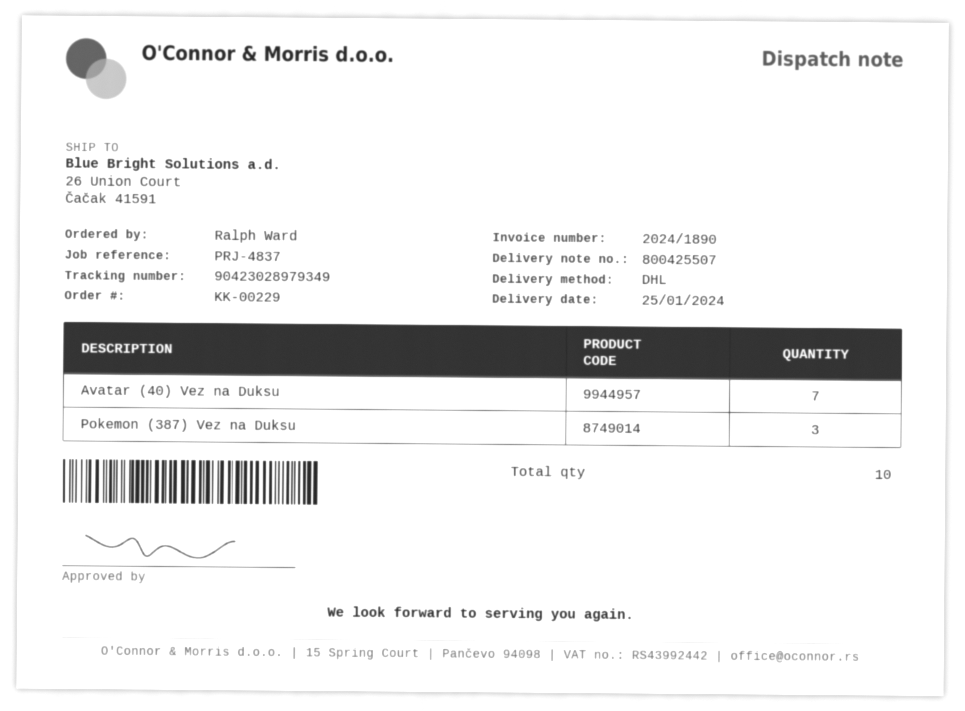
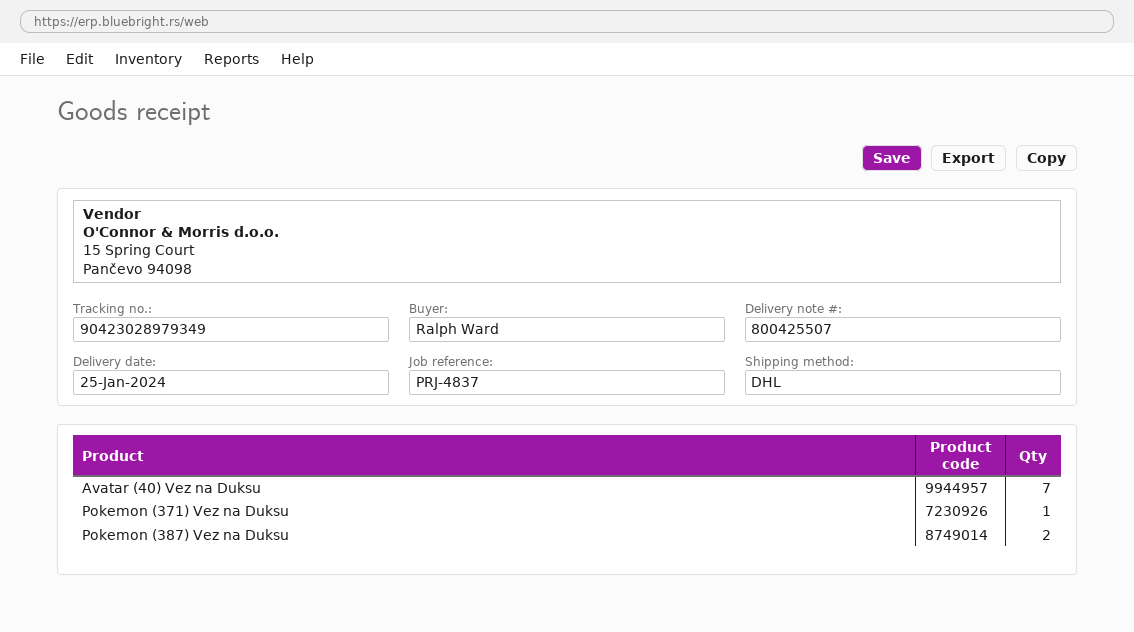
Pokemon (387) Vez na Duksu: 3 -> 2
Pokemon (371) Vez na Duksu: none -> 1

